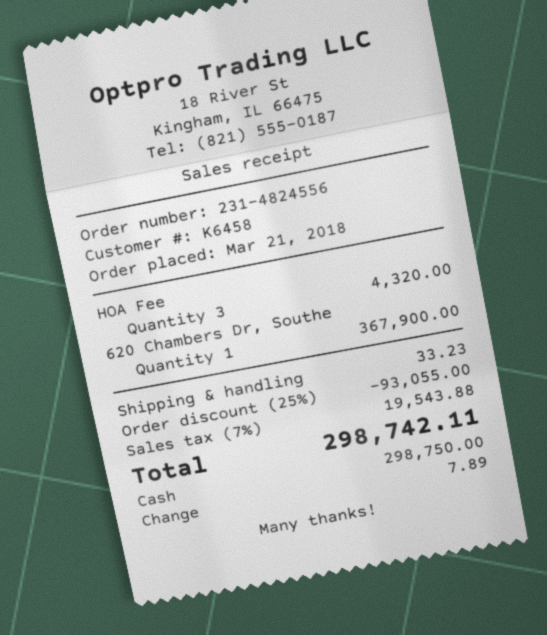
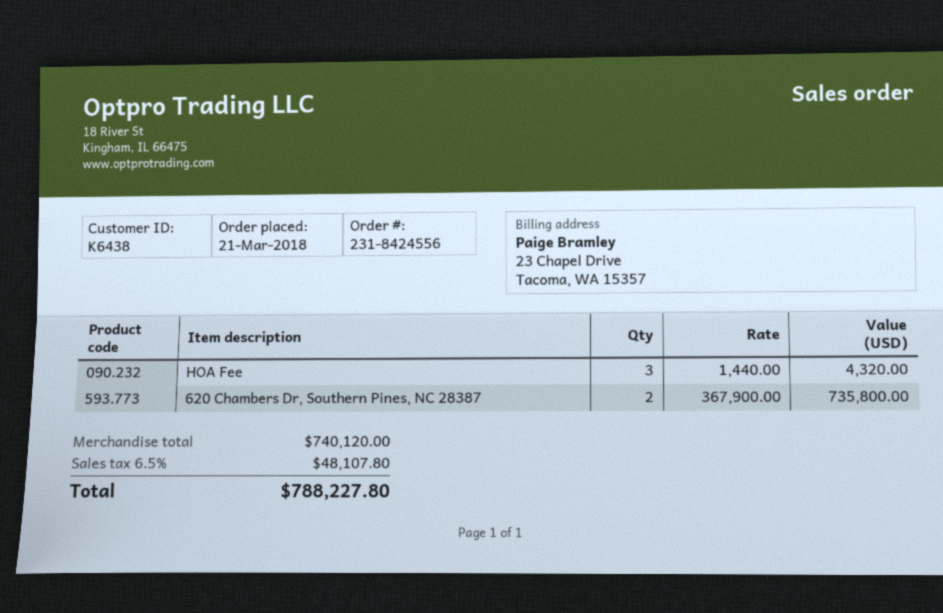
order number: 231-4824556 -> 231-8424556
customer number: K6458 -> K6438
620 Chambers Dr, Southe: 1 for 367900.00 -> 2 for 735800.00
discount: 25% = 93055.00 -> none
shipping: 33.23 -> none
tax: 7% = 19543.88 -> 6.5% = 48107.80
total: 298742.11 -> 788227.80

